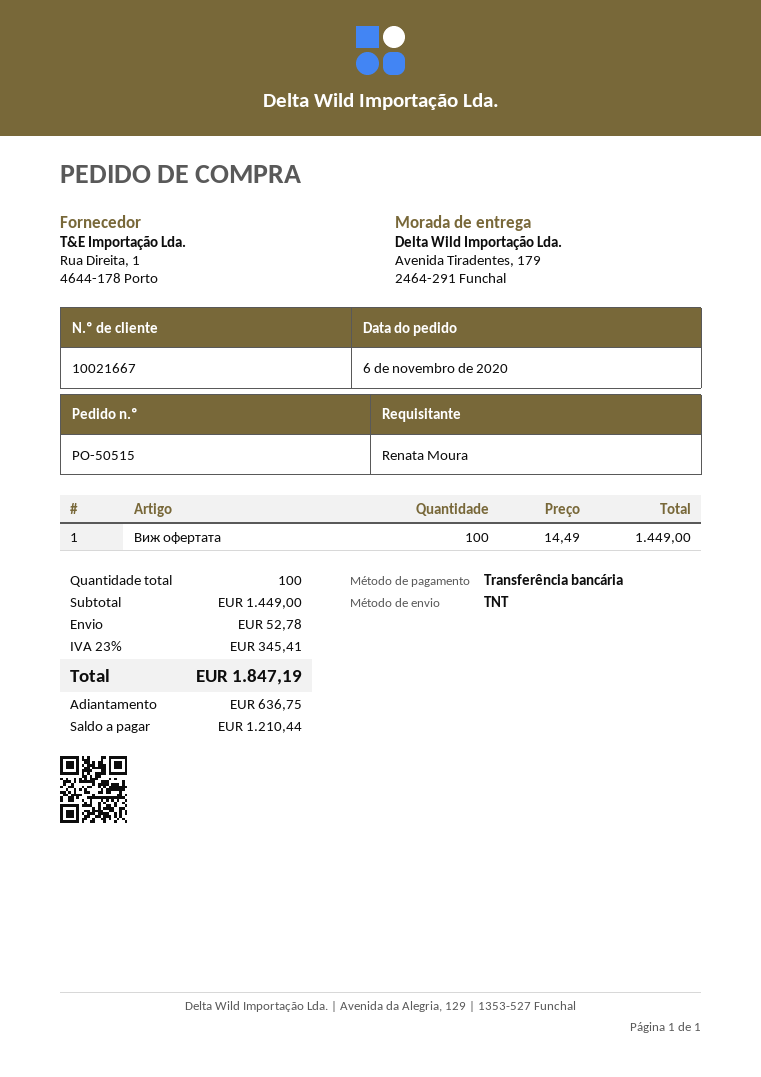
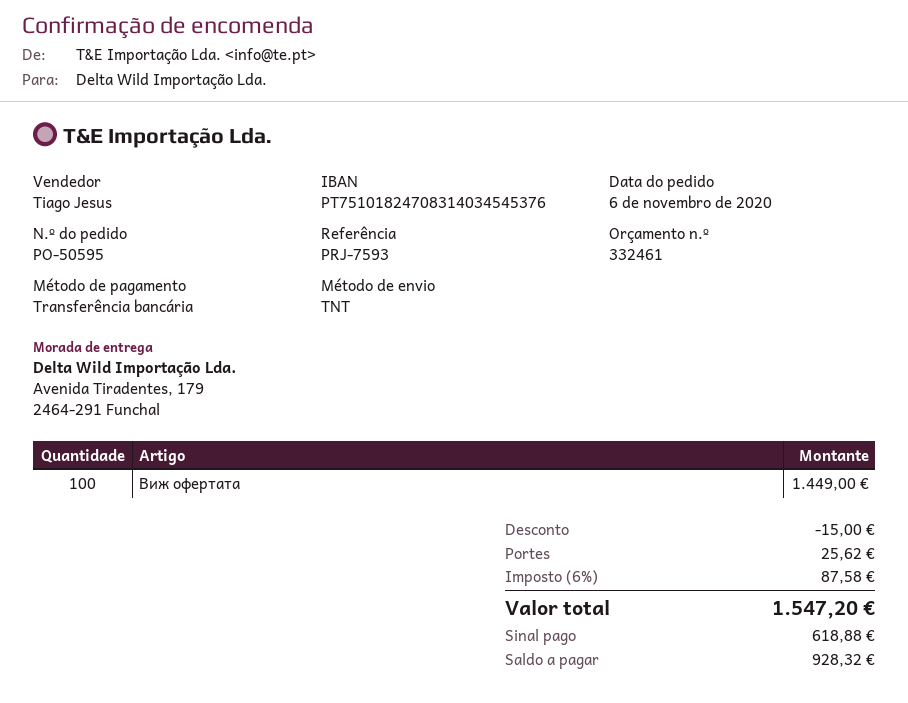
order number: PO-50515 -> PO-50595
discount: none -> 15.00
shipping: 52.78 -> 25.62
tax: 23% = 345.41 -> 6% = 87.58
total: 1847.19 -> 1547.20
deposit: 636.75 -> 618.88
balance: 1210.44 -> 928.32

